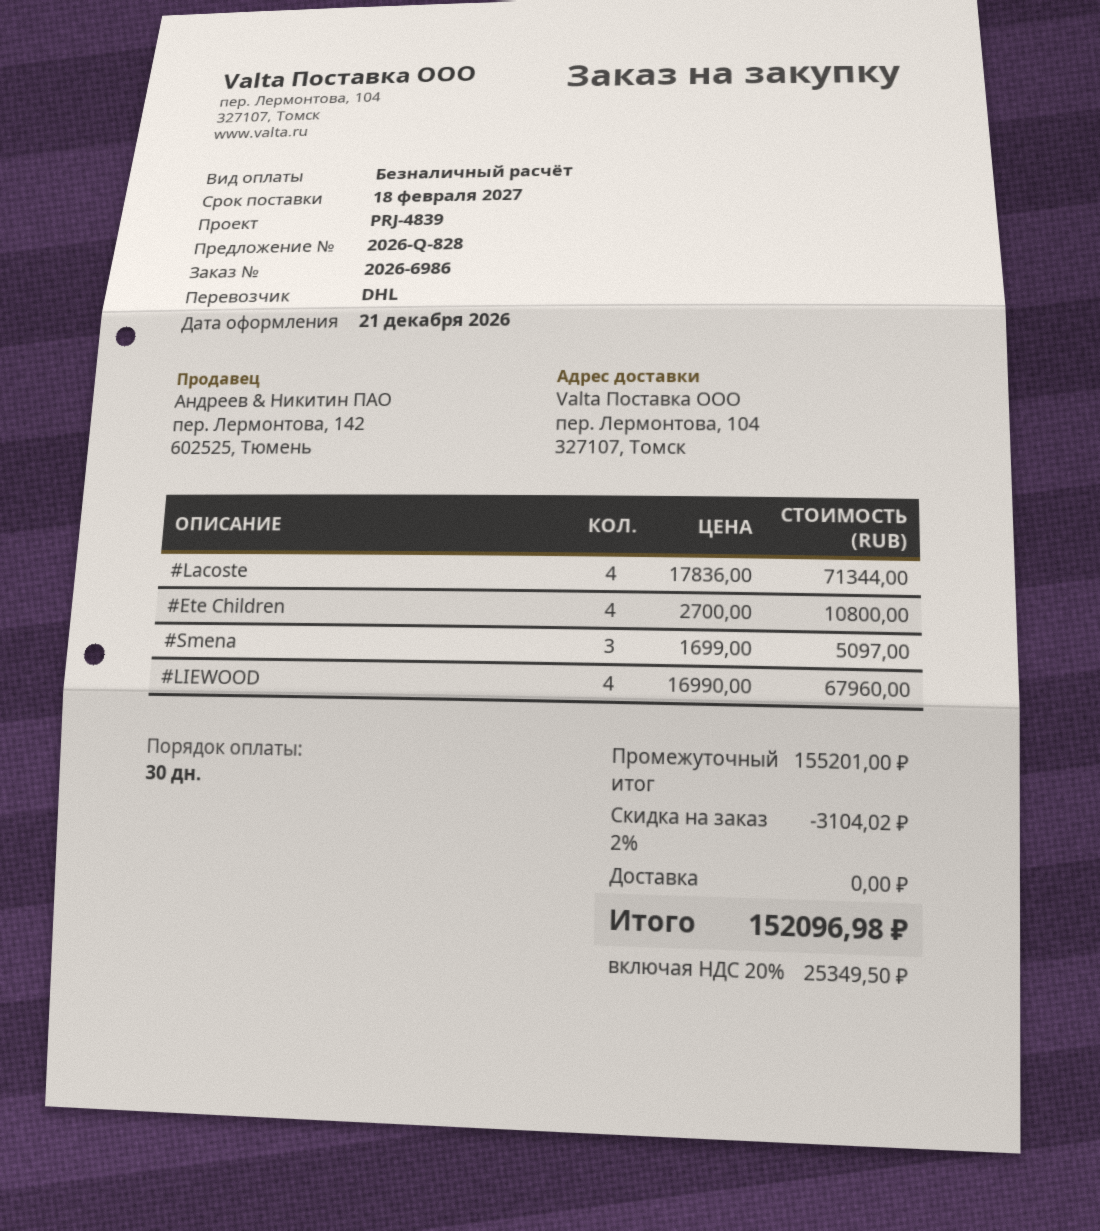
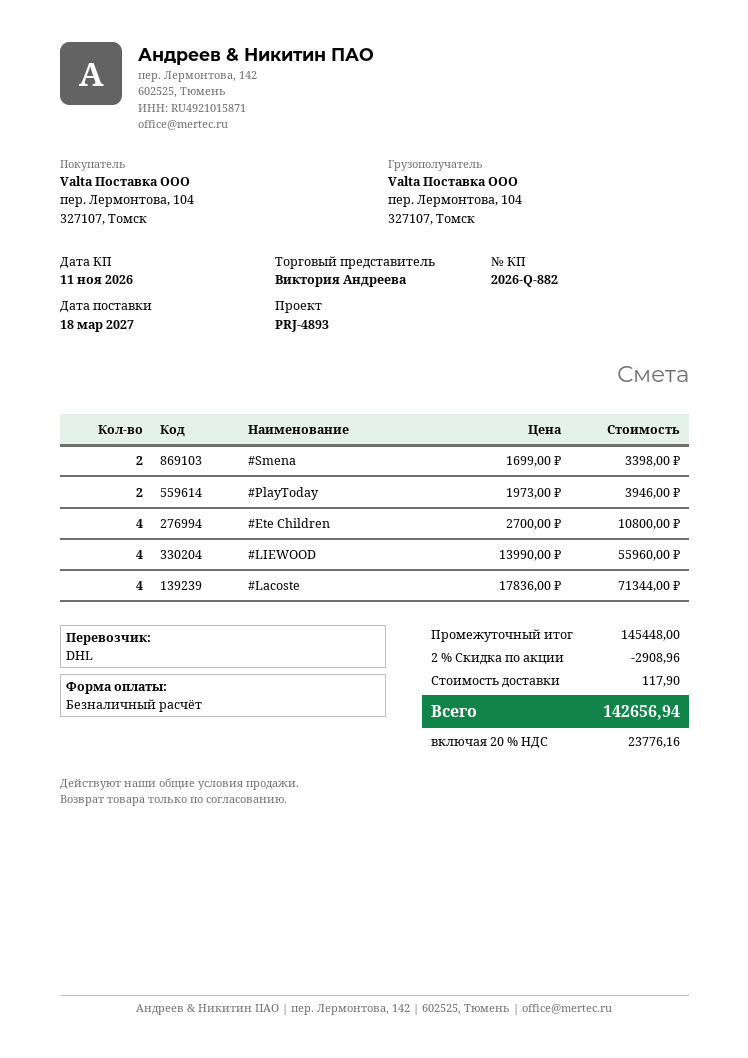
quote number: 2026-Q-828 -> 2026-Q-882
delivery date: 2027-02-18 -> 2027-03-18
reference: PRJ-4839 -> PRJ-4893
#Smena: 3 x 1699.00 = 5097.00 -> 2 x 1699.00 = 3398.00
#LIEWOOD: 4 x 16990.00 = 67960.00 -> 4 x 13990.00 = 55960.00
#PlayToday: none -> 2 x 1973.00 = 3946.00
subtotal: 155201.00 -> 145448.00
discount: 2% = 3104.02 -> 2% = 2908.96
shipping: 0.00 -> 117.90
tax: 20% = 25349.50 -> 20% = 23776.16
total: 152096.98 -> 142656.94

